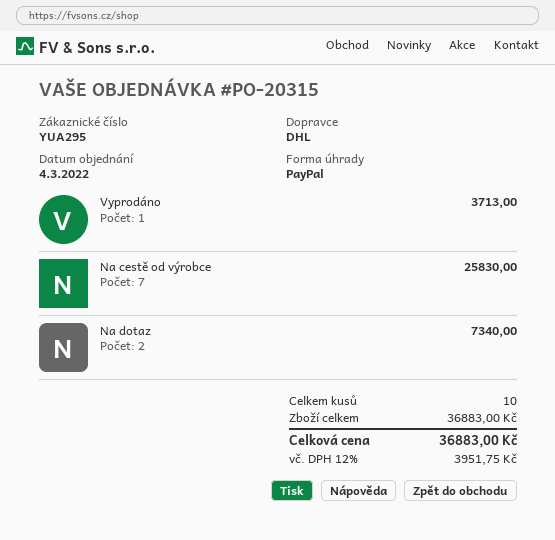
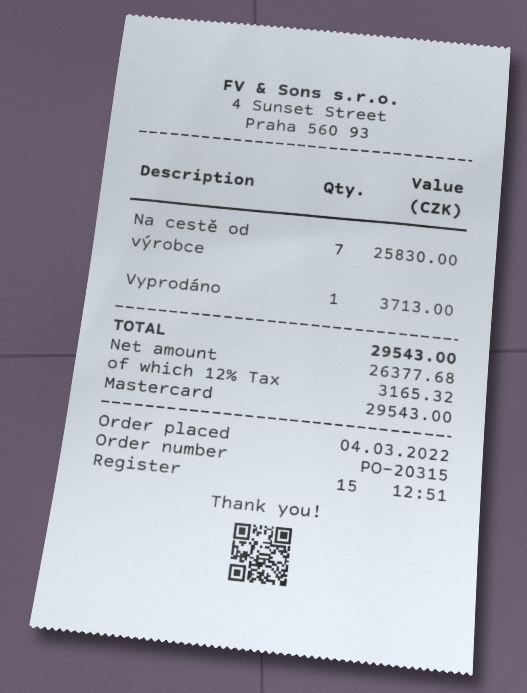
payment method: PayPal -> Mastercard
Na dotaz: 2 for 7340.00 -> none
tax: 12% = 3951.75 -> 12% = 3165.32
total: 36883.00 -> 29543.00

